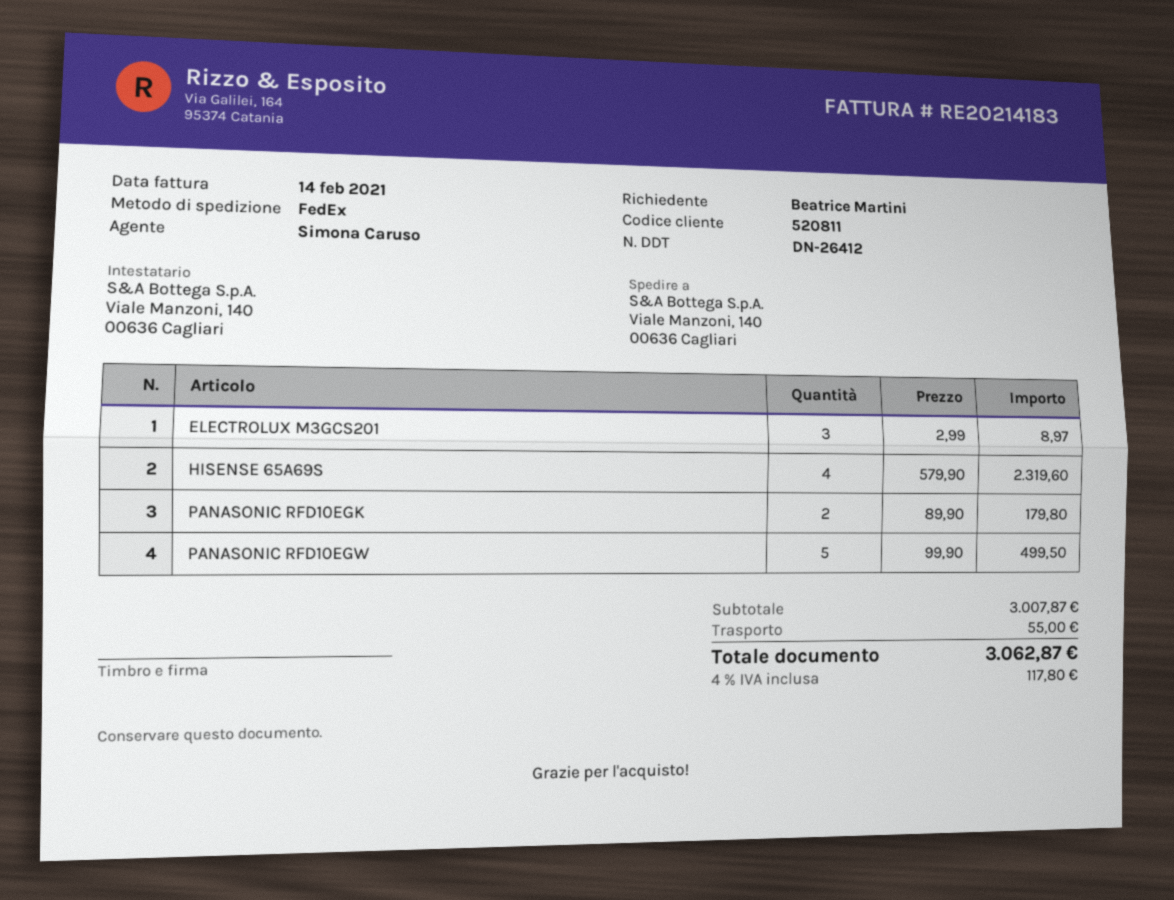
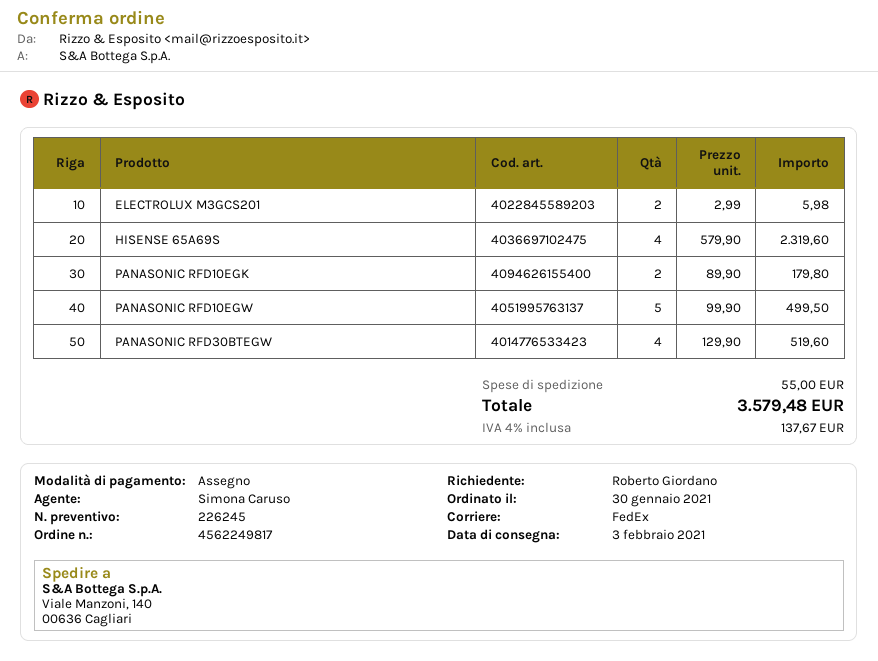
ordered by: Beatrice Martini -> Roberto Giordano
ELECTROLUX M3GCS201: 3 x 2.99 = 8.97 -> 2 x 2.99 = 5.98
PANASONIC RFD30BTEGW: none -> 4 x 129.90 = 519.60
tax: 4% = 117.80 -> 4% = 137.67
total: 3062.87 -> 3579.48

